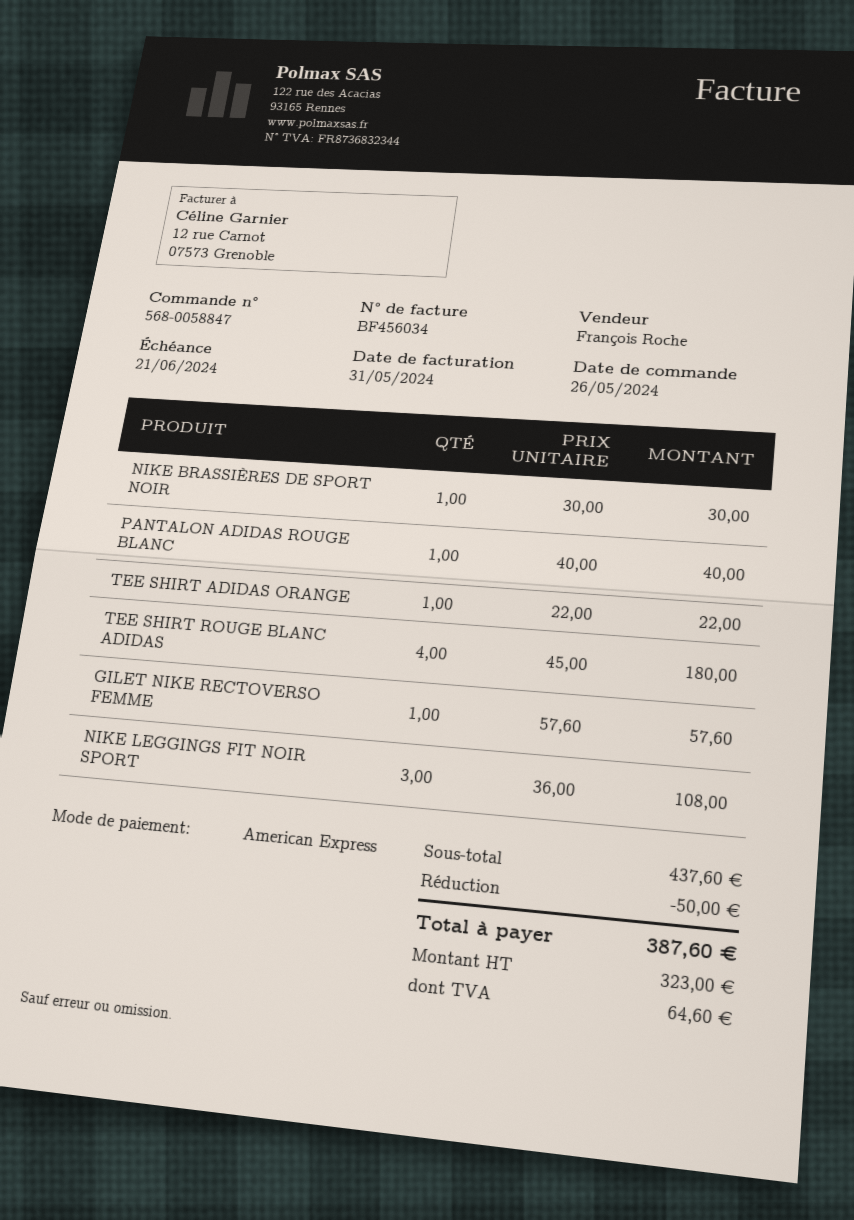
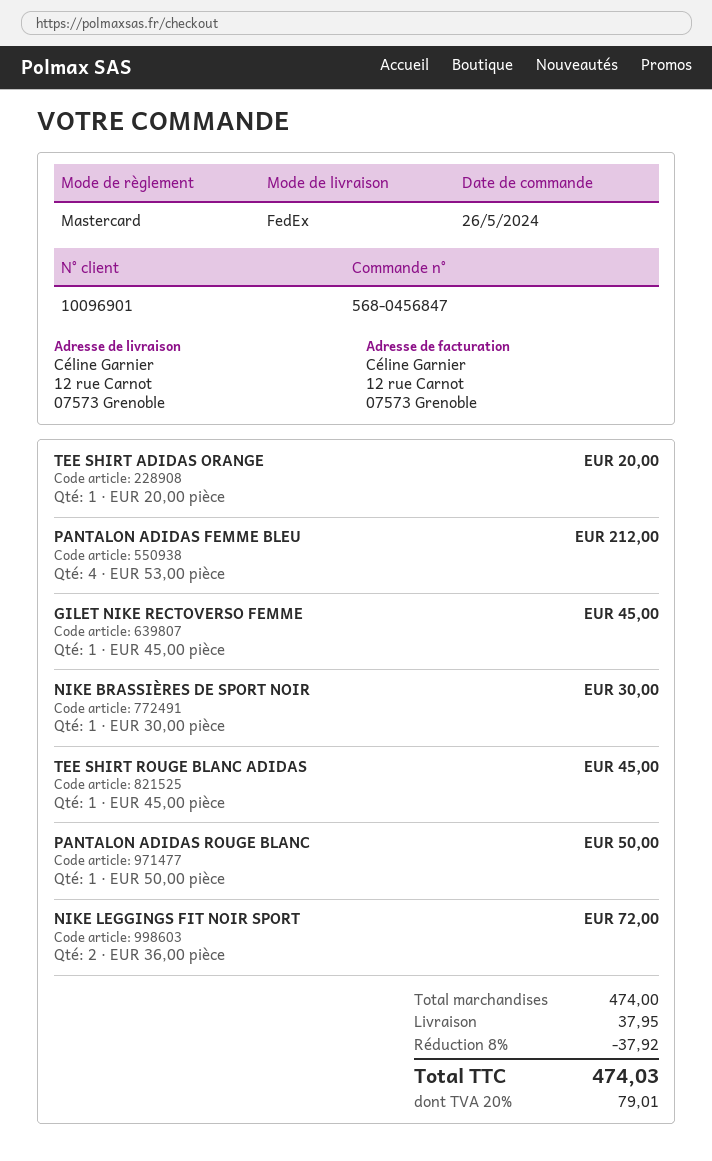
order number: 568-0058847 -> 568-0456847
payment method: American Express -> Mastercard
PANTALON ADIDAS ROUGE BLANC: 1 x 40.00 = 40.00 -> 1 x 50.00 = 50.00
TEE SHIRT ADIDAS ORANGE: 1 x 22.00 = 22.00 -> 1 x 20.00 = 20.00
TEE SHIRT ROUGE BLANC ADIDAS: 4 x 45.00 = 180.00 -> 1 x 45.00 = 45.00
GILET NIKE RECTOVERSO FEMME: 1 x 57.60 = 57.60 -> 1 x 45.00 = 45.00
NIKE LEGGINGS FIT NOIR SPORT: 3 x 36.00 = 108.00 -> 2 x 36.00 = 72.00
PANTALON ADIDAS FEMME BLEU: none -> 4 x 53.00 = 212.00
subtotal: 437.60 -> 474.00
discount: 50.00 -> 37.92
shipping: none -> 37.95
tax: 64.60 -> 79.01
total: 387.60 -> 474.03

